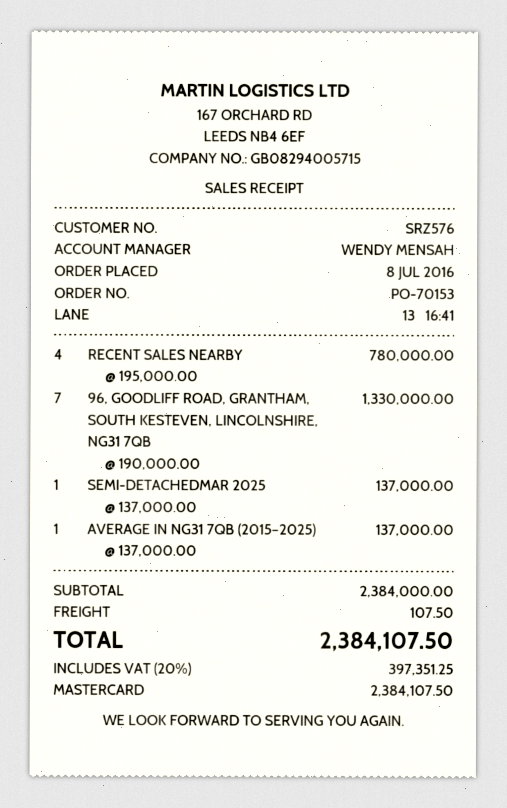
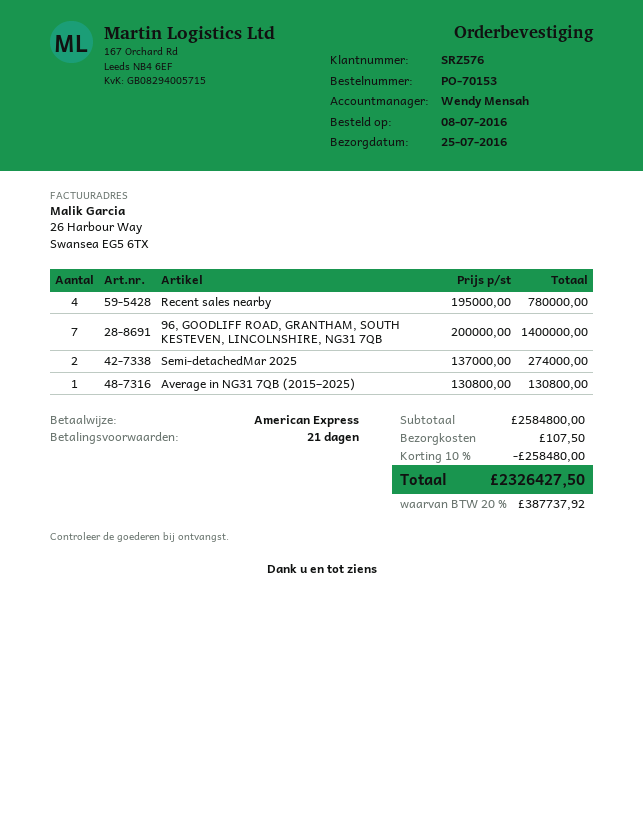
payment method: Mastercard -> American Express
96, GOODLIFF ROAD, GRANTHAM, SOUTH KESTEVEN, LINCOLNSHIRE, NG31 7QB: 7 x 190000.00 = 1330000.00 -> 7 x 200000.00 = 1400000.00
SEMI-DETACHEDMAR 2025: 1 x 137000.00 = 137000.00 -> 2 x 137000.00 = 274000.00
AVERAGE IN NG31 7QB (2015–2025): 1 x 137000.00 = 137000.00 -> 1 x 130800.00 = 130800.00
subtotal: 2384000.00 -> 2584800.00
discount: none -> 10% = 258480.00
tax: 20% = 397351.25 -> 20% = 387737.92
total: 2384107.50 -> 2326427.50

